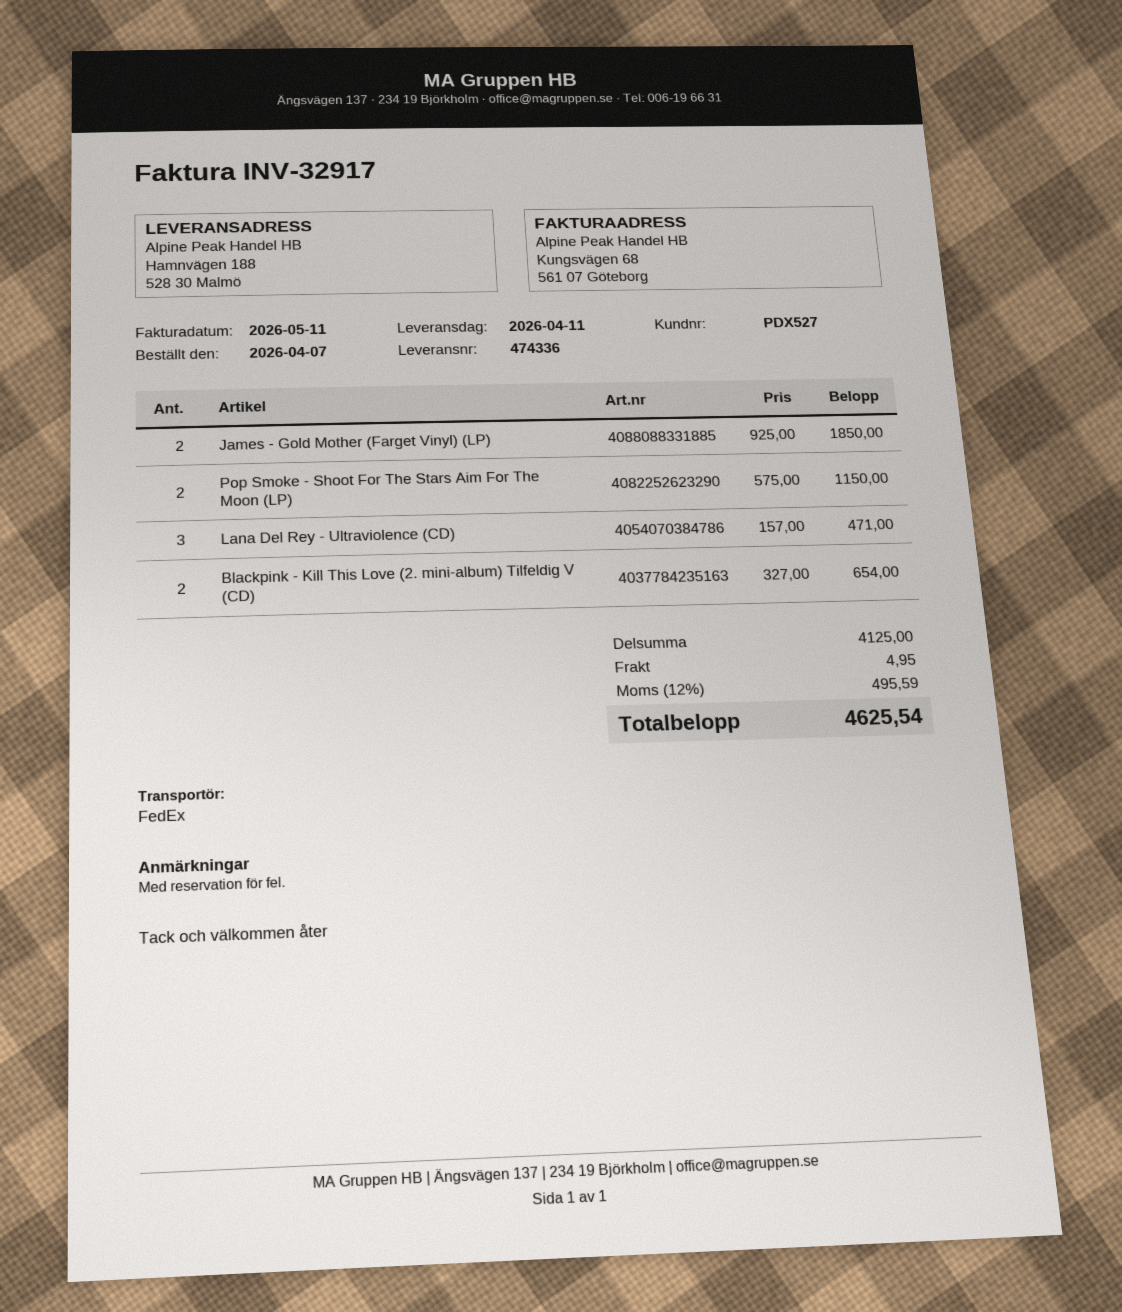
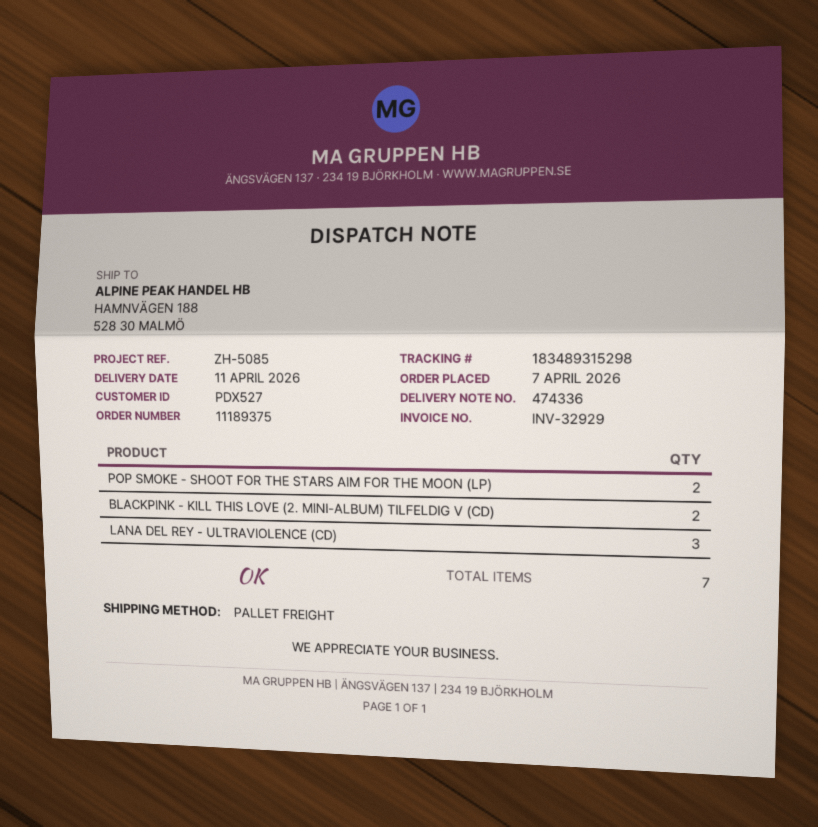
invoice number: INV-32917 -> INV-32929
shipping method: FedEx -> pallet freight
James - Gold Mother (Farget Vinyl) (LP): 2 -> none

